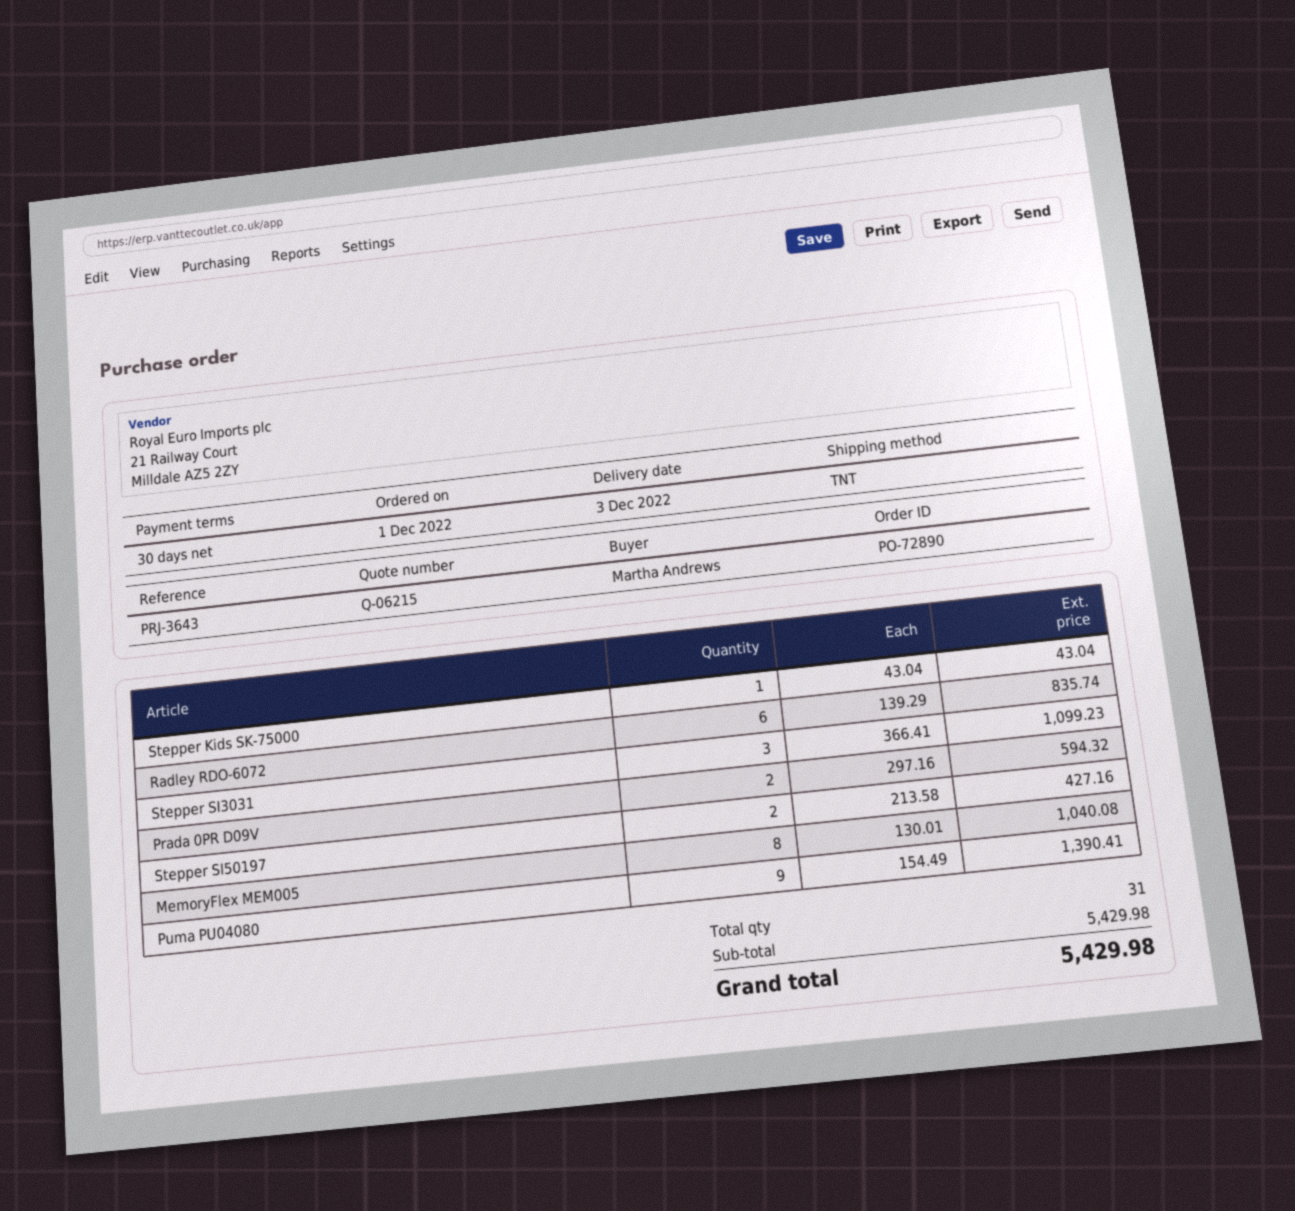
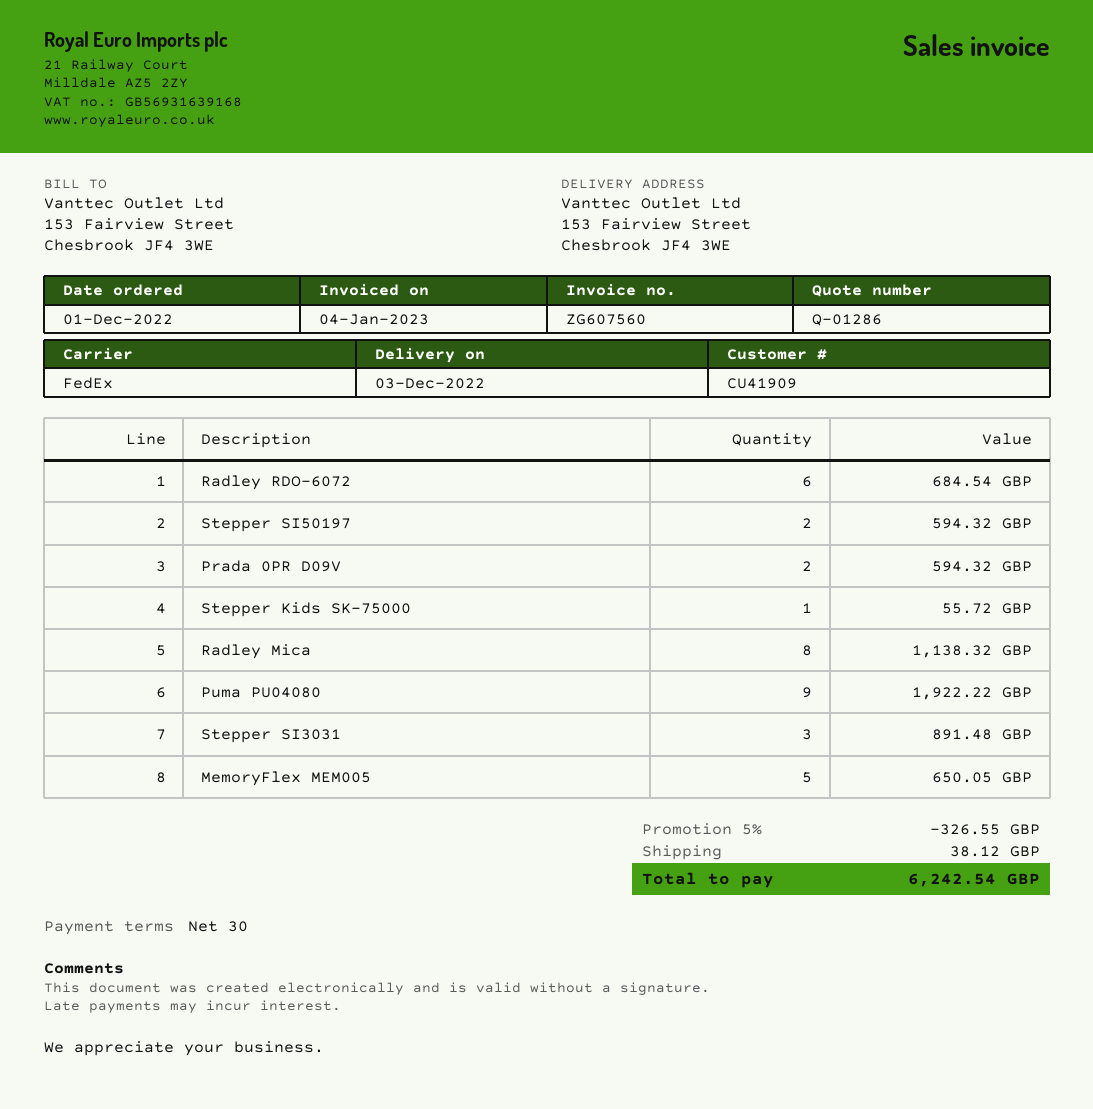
quote number: Q-06215 -> Q-01286
shipping method: TNT -> FedEx
Stepper Kids SK-75000: 1 for 43.04 -> 1 for 55.72
Radley RDO-6072: 6 for 835.74 -> 6 for 684.54
Stepper SI3031: 3 for 1099.23 -> 3 for 891.48
Stepper SI50197: 2 for 427.16 -> 2 for 594.32
MemoryFlex MEM005: 8 for 1040.08 -> 5 for 650.05
Puma PU04080: 9 for 1390.41 -> 9 for 1922.22
Radley Mica: none -> 8 for 1138.32
discount: none -> 5% = 326.55
shipping: none -> 38.12
total: 5429.98 -> 6242.54

